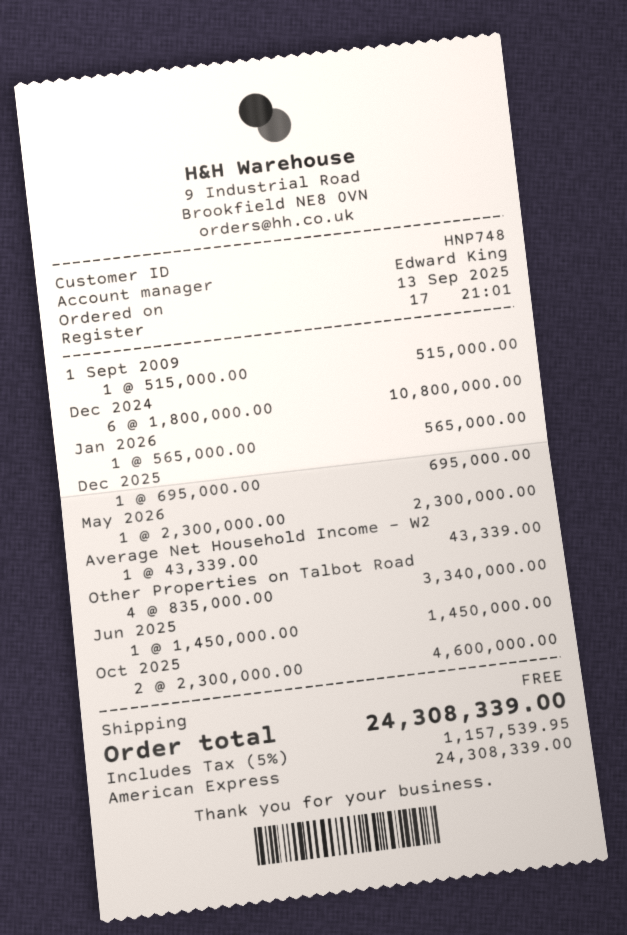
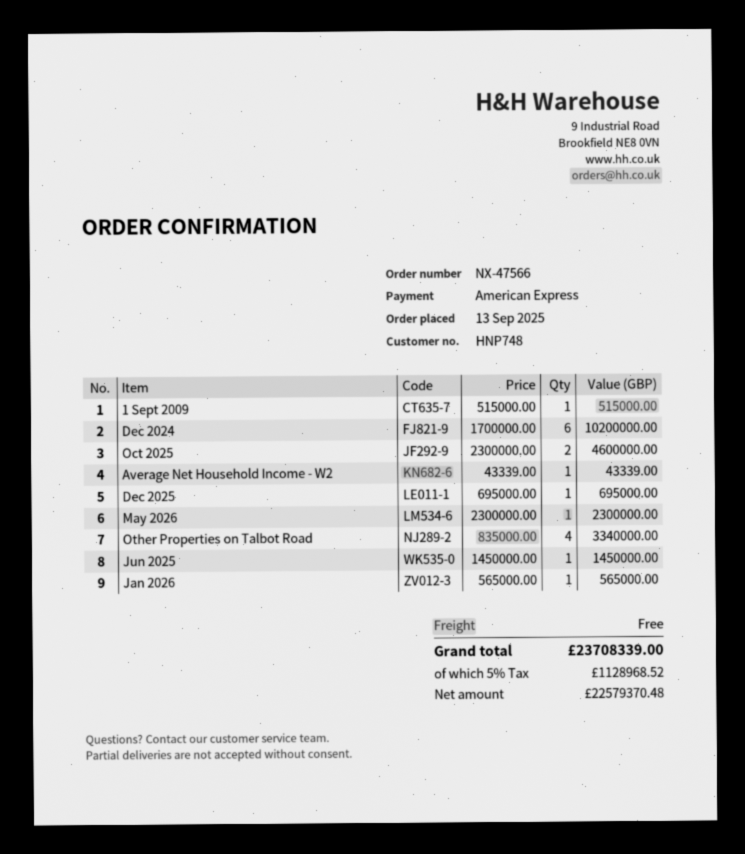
Dec 2024: 6 x 1800000.00 = 10800000.00 -> 6 x 1700000.00 = 10200000.00
tax: 5% = 1157539.95 -> 5% = 1128968.52
total: 24308339.00 -> 23708339.00

